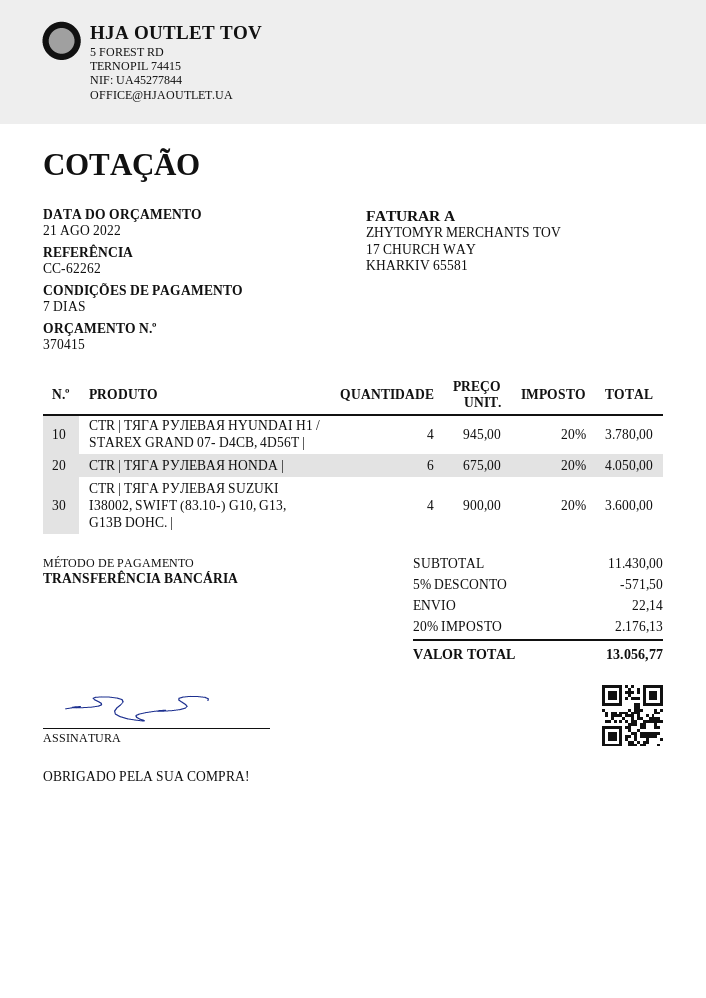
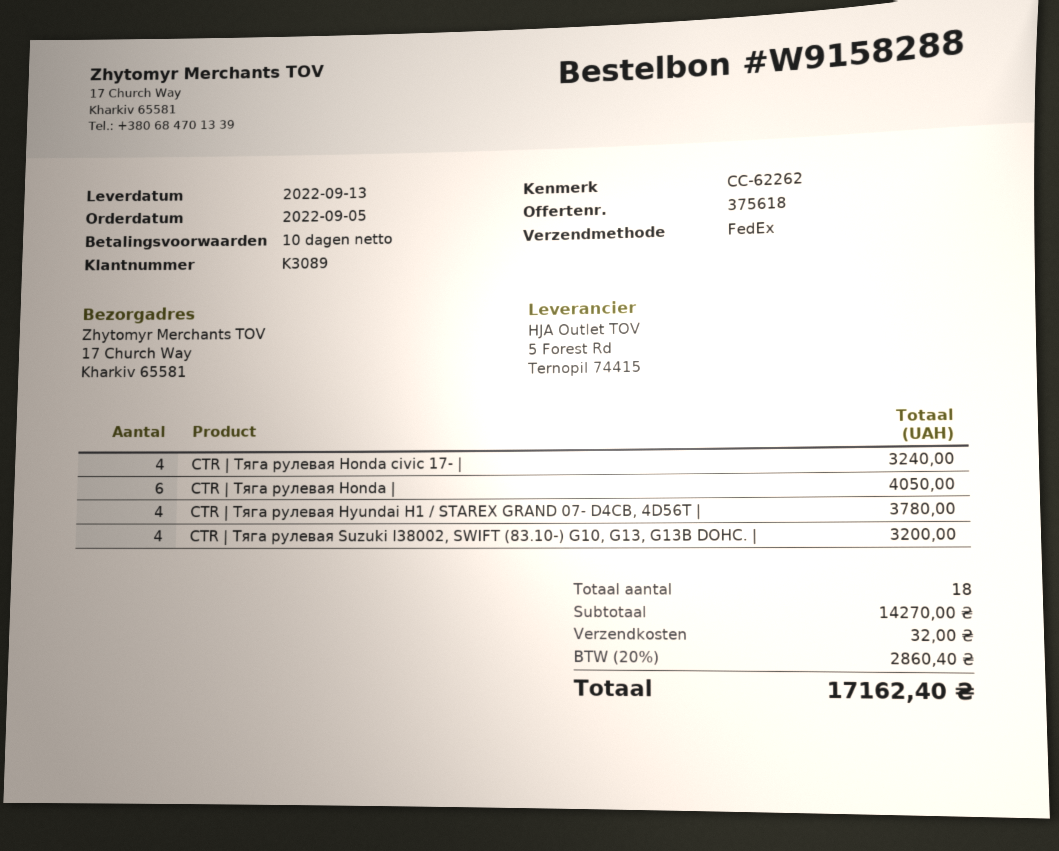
quote number: 370415 -> 375618
payment terms: 7 days -> 10 days
CTR | ТЯГА РУЛЕВАЯ SUZUKI I38002, SWIFT (83.10-) G10, G13, G13B DOHC. |: 4 for 3600.00 -> 4 for 3200.00
CTR | Тяга рулевая Honda civic 17- |: none -> 4 for 3240.00
subtotal: 11430.00 -> 14270.00
discount: 5% = 571.50 -> none
shipping: 22.14 -> 32.00
tax: 20% = 2176.13 -> 20% = 2860.40
total: 13056.77 -> 17162.40

